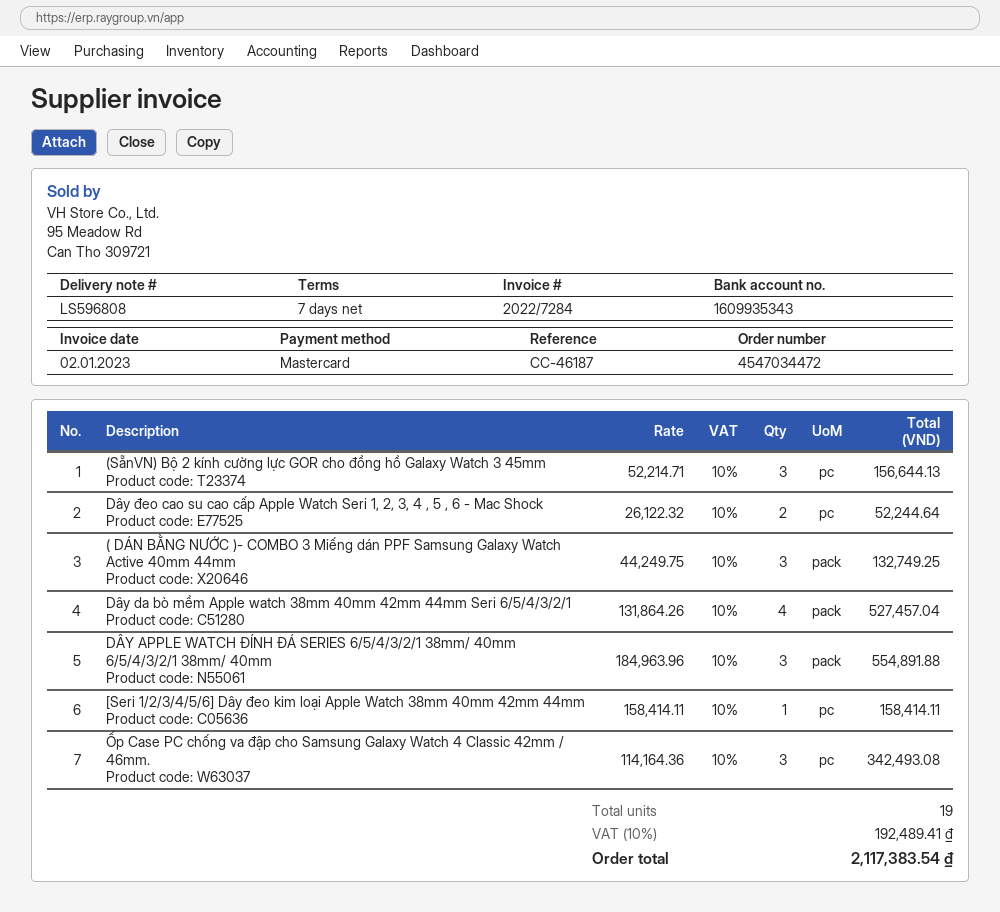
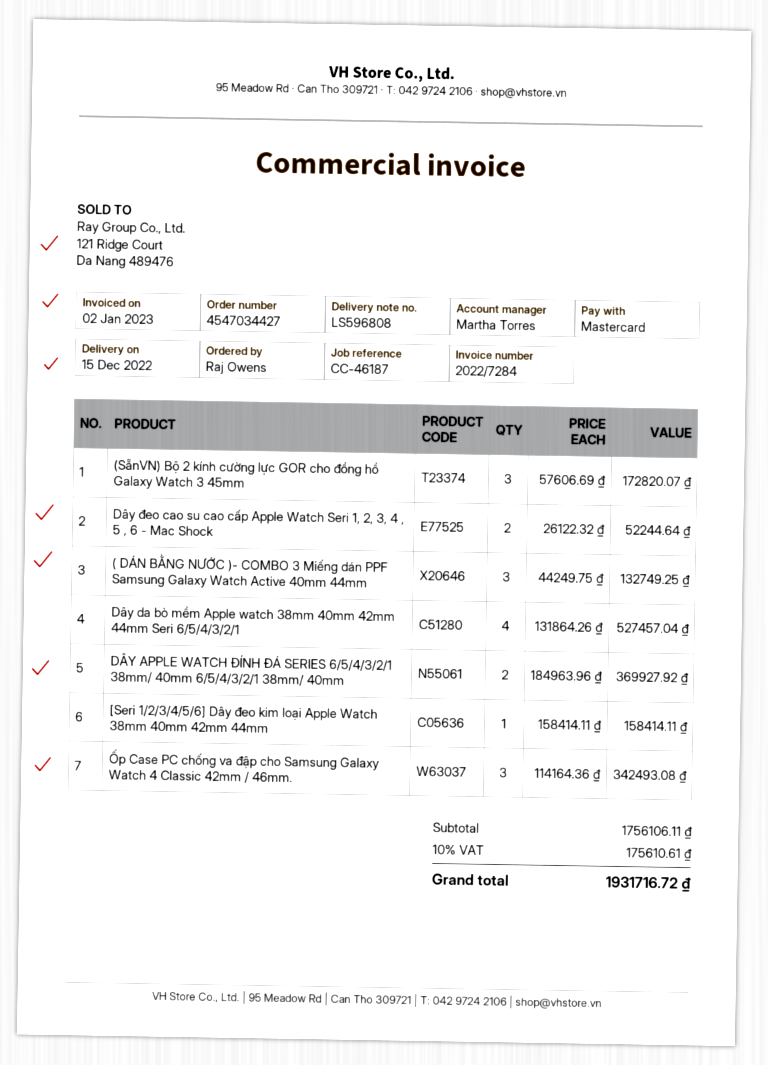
order number: 4547034472 -> 4547034427
(SẵnVN) Bộ 2 kính cường lực GOR cho đồng hồ Galaxy Watch 3 45mm: 3 x 52214.71 = 156644.13 -> 3 x 57606.69 = 172820.07
DÂY APPLE WATCH ĐÍNH ĐÁ SERIES 6/5/4/3/2/1 38mm/ 40mm 6/5/4/3/2/1 38mm/ 40mm: 3 x 184963.96 = 554891.88 -> 2 x 184963.96 = 369927.92
tax: 10% = 192489.41 -> 10% = 175610.61
total: 2117383.54 -> 1931716.72

